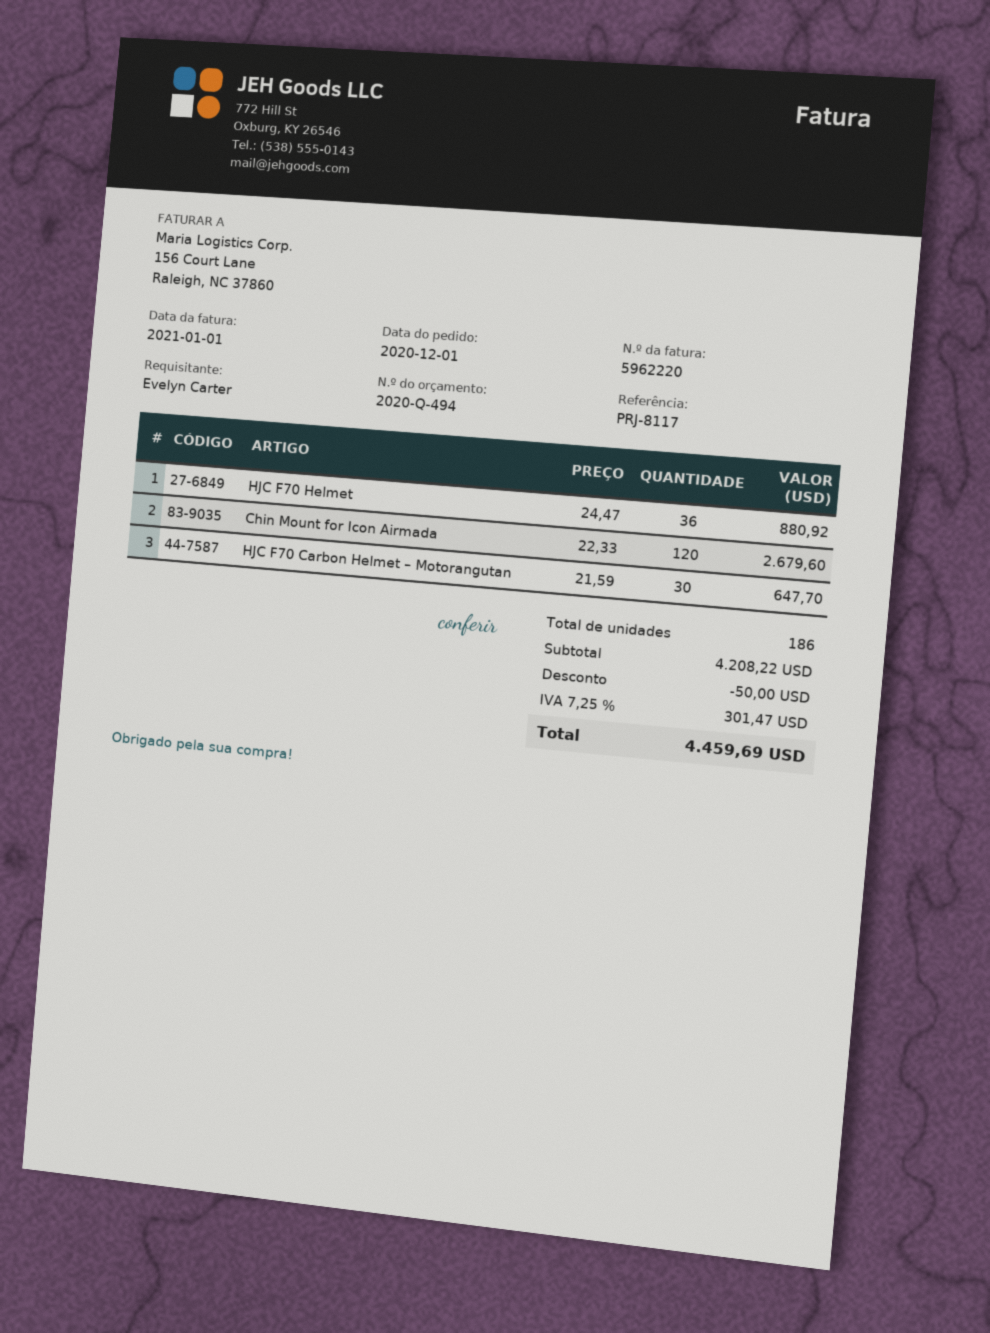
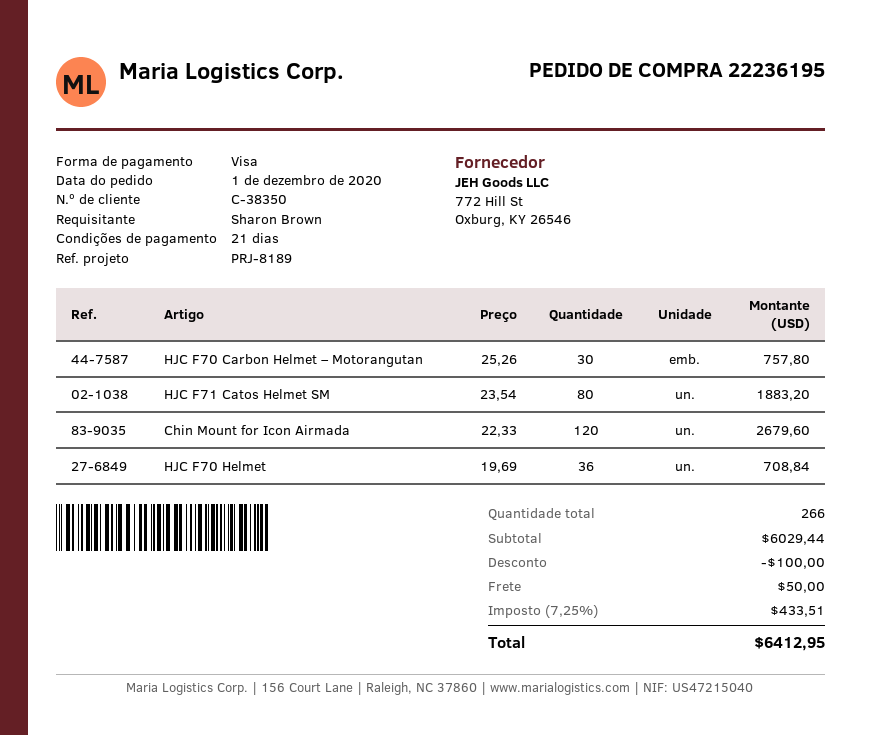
reference: PRJ-8117 -> PRJ-8189
ordered by: Evelyn Carter -> Sharon Brown
HJC F70 Helmet: 36 x 24.47 = 880.92 -> 36 x 19.69 = 708.84
HJC F70 Carbon Helmet – Motorangutan: 30 x 21.59 = 647.70 -> 30 x 25.26 = 757.80
HJC F71 Catos Helmet SM: none -> 80 x 23.54 = 1883.20
total quantity: 186 -> 266
subtotal: 4208.22 -> 6029.44
discount: 50.00 -> 100.00
shipping: none -> 50.00
tax: 7.25% = 301.47 -> 7.25% = 433.51
total: 4459.69 -> 6412.95

